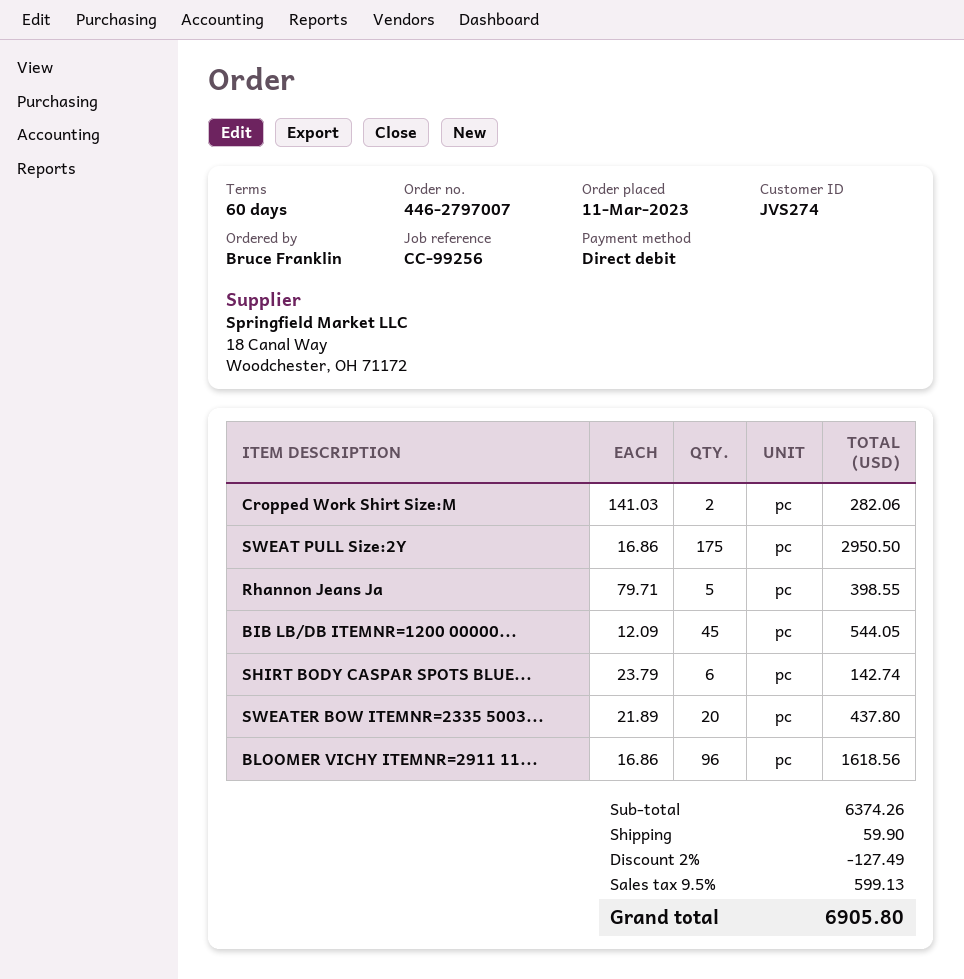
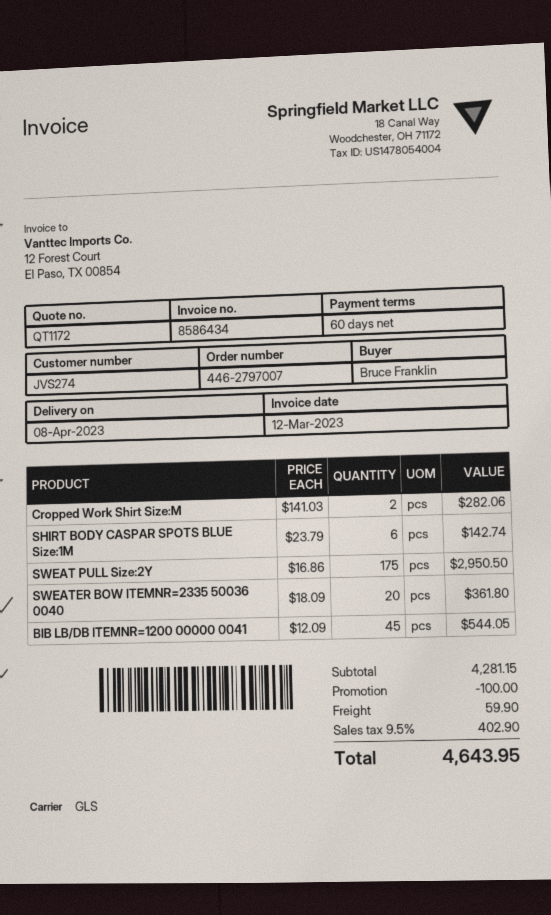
Rhannon Jeans Ja: 5 x 79.71 = 398.55 -> none
SWEATER BOW ITEMNR=2335 5003...: 20 x 21.89 = 437.80 -> 20 x 18.09 = 361.80
BLOOMER VICHY ITEMNR=2911 11...: 96 x 16.86 = 1618.56 -> none
subtotal: 6374.26 -> 4281.15
discount: 127.49 -> 100.00
tax: 9.5% = 599.13 -> 9.5% = 402.90
total: 6905.80 -> 4643.95

